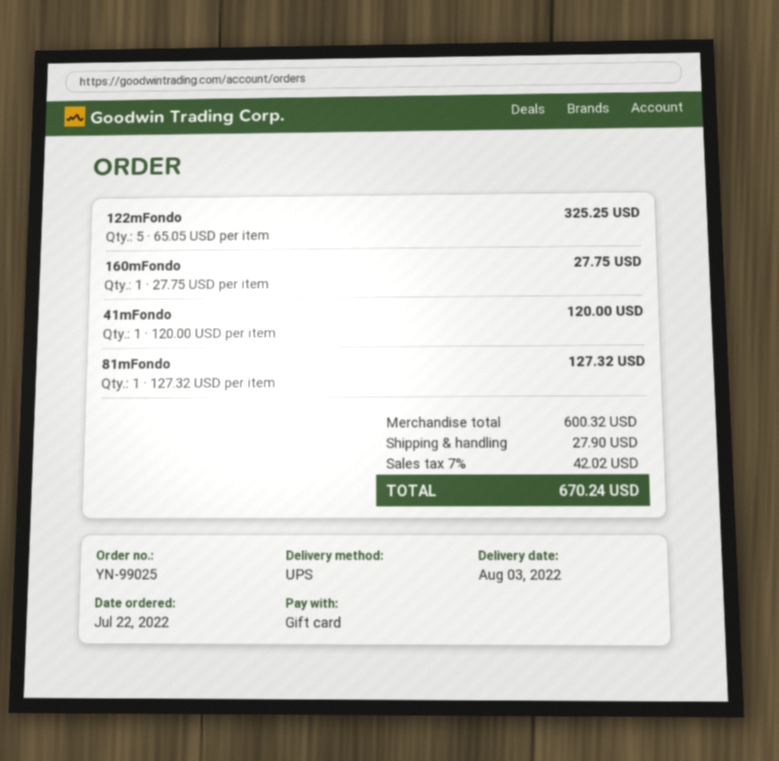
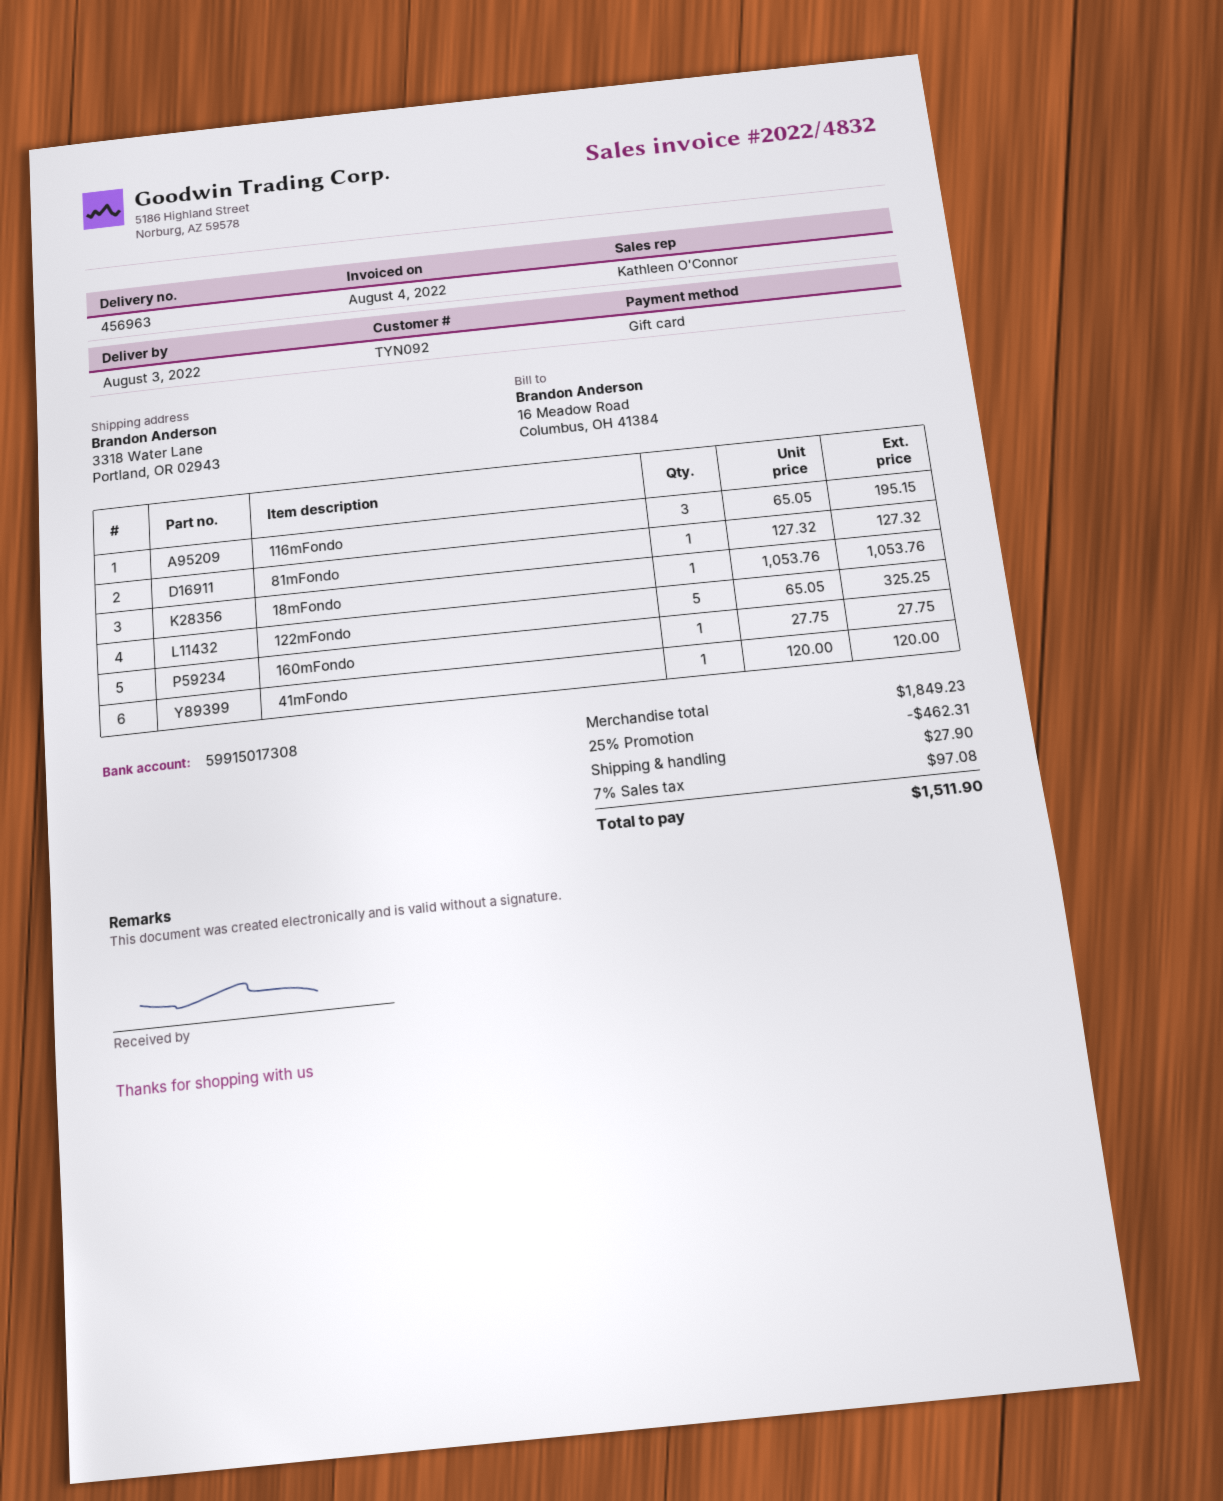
116mFondo: none -> 3 x 65.05 = 195.15
18mFondo: none -> 1 x 1053.76 = 1053.76
subtotal: 600.32 -> 1849.23
discount: none -> 25% = 462.31
tax: 7% = 42.02 -> 7% = 97.08
total: 670.24 -> 1511.90

